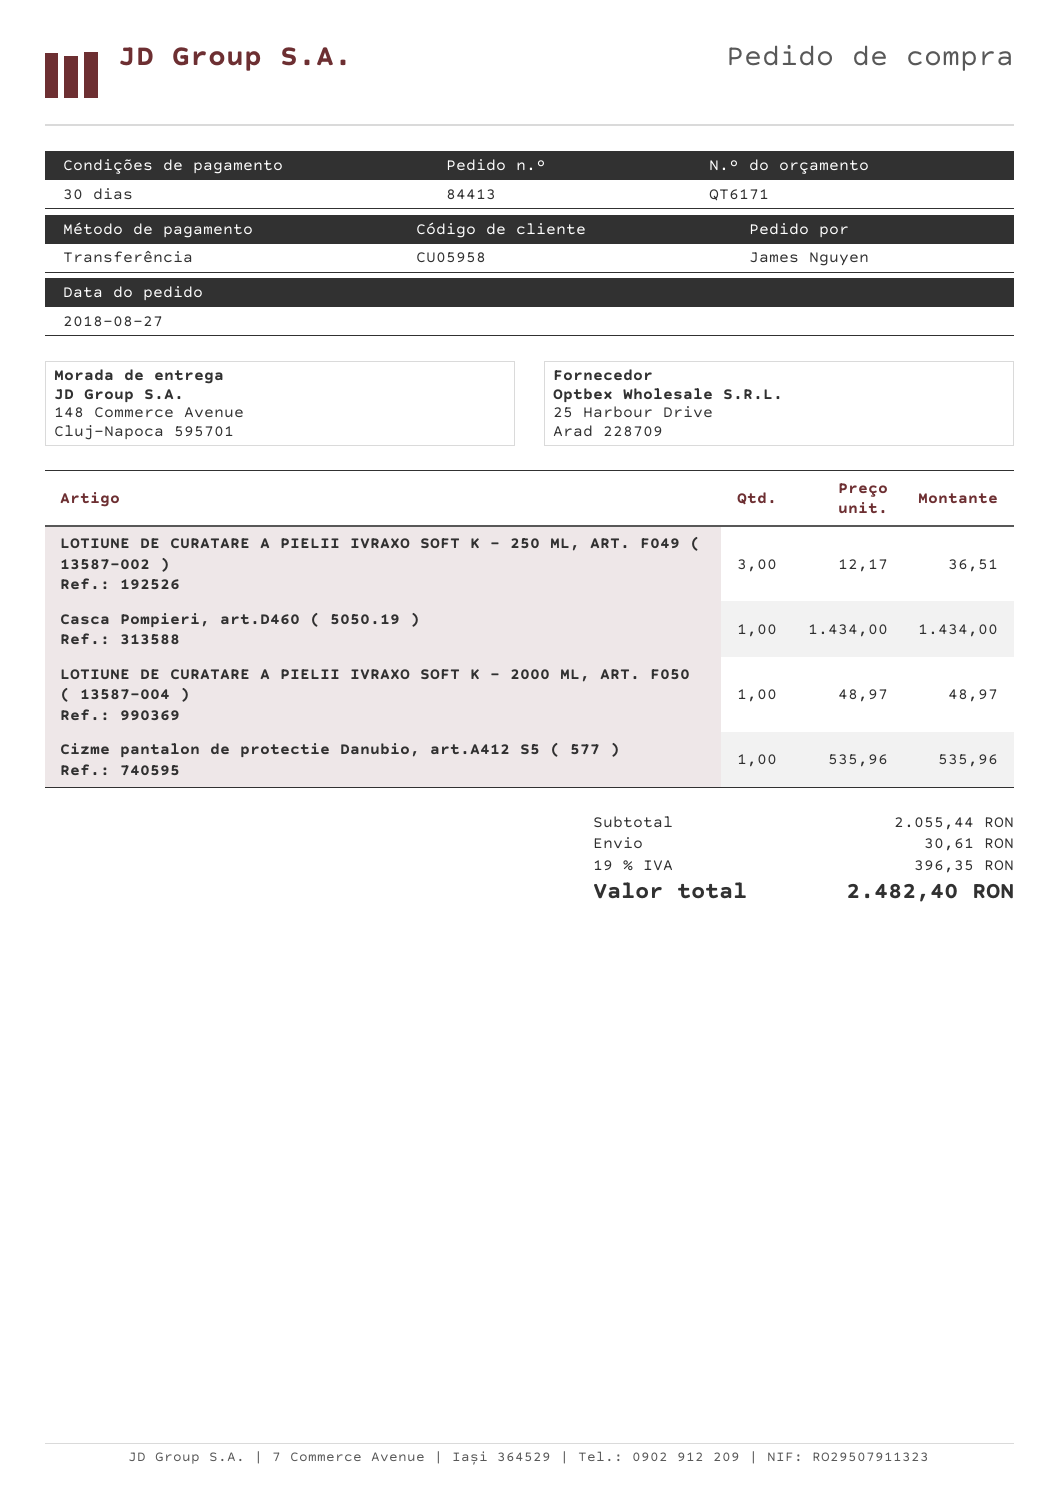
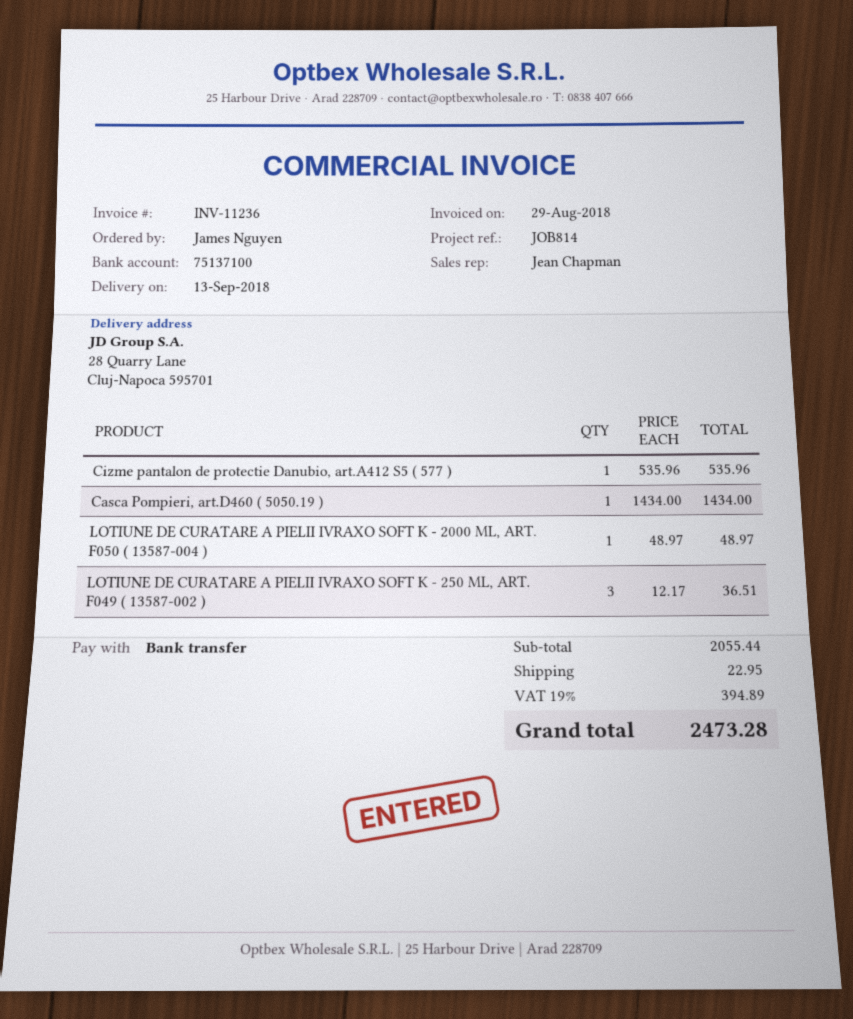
ship to: 148 Commerce Avenue, Cluj-Napoca 595701 -> 28 Quarry Lane, Cluj-Napoca 595701
shipping: 30.61 -> 22.95
tax: 19% = 396.35 -> 19% = 394.89
total: 2482.40 -> 2473.28

